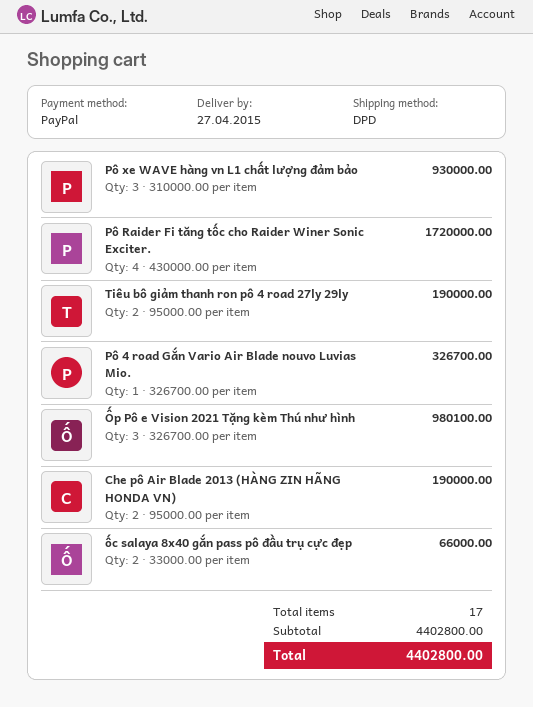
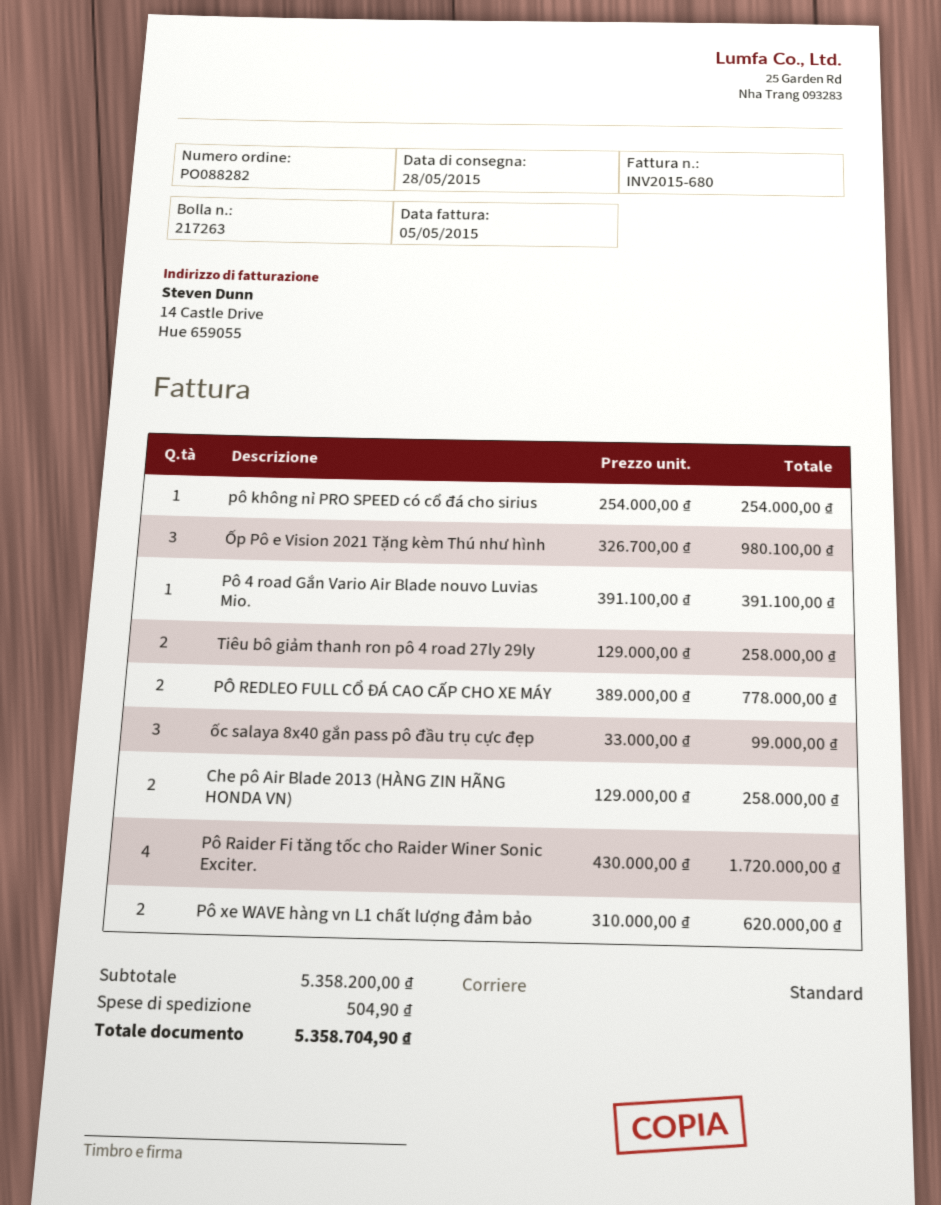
delivery date: 2015-04-27 -> 2015-05-28
shipping method: DPD -> standard
Pô xe WAVE hàng vn L1 chất lượng đảm bảo: 3 x 310000.00 = 930000.00 -> 2 x 310000.00 = 620000.00
Tiêu bô giảm thanh ron pô 4 road 27ly 29ly: 2 x 95000.00 = 190000.00 -> 2 x 129000.00 = 258000.00
Pô 4 road Gắn Vario Air Blade nouvo Luvias Mio.: 1 x 326700.00 = 326700.00 -> 1 x 391100.00 = 391100.00
Che pô Air Blade 2013 (HÀNG ZIN HÃNG HONDA VN): 2 x 95000.00 = 190000.00 -> 2 x 129000.00 = 258000.00
ốc salaya 8x40 gắn pass pô đầu trụ cực đẹp: 2 x 33000.00 = 66000.00 -> 3 x 33000.00 = 99000.00
pô không nỉ PRO SPEED có cổ đá cho sirius: none -> 1 x 254000.00 = 254000.00
PÔ REDLEO FULL CỔ ĐÁ CAO CẤP CHO XE MÁY: none -> 2 x 389000.00 = 778000.00
subtotal: 4402800.00 -> 5358200.00
shipping: none -> 504.90
total: 4402800.00 -> 5358704.90

